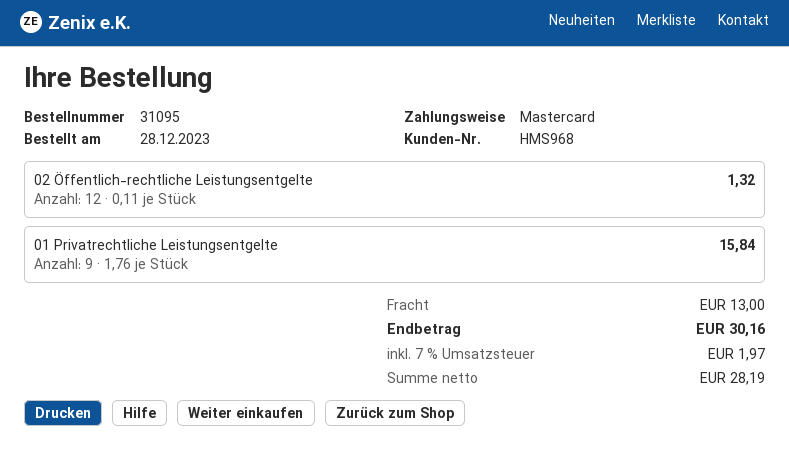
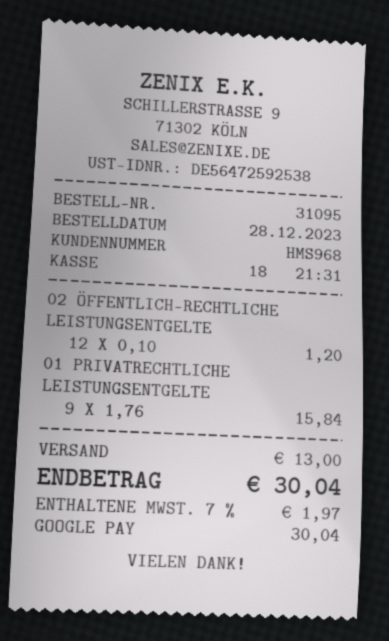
payment method: Mastercard -> Google Pay
02 Öffentlich-rechtliche Leistungsentgelte: 12 x 0.11 = 1.32 -> 12 x 0.10 = 1.20
total: 30.16 -> 30.04

